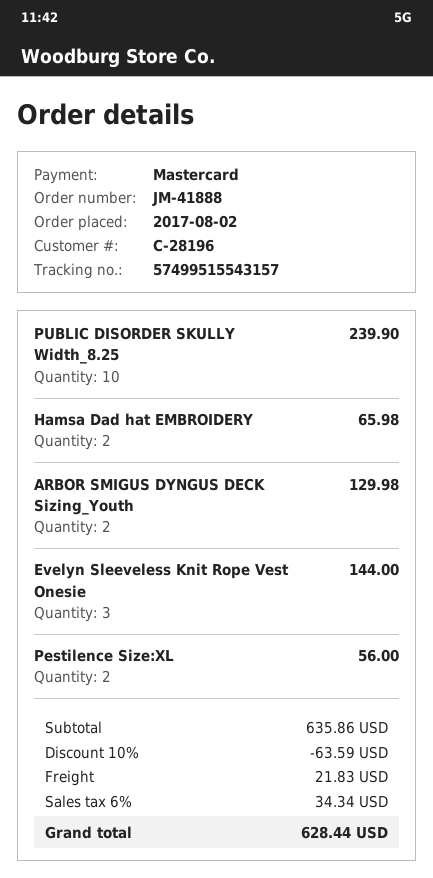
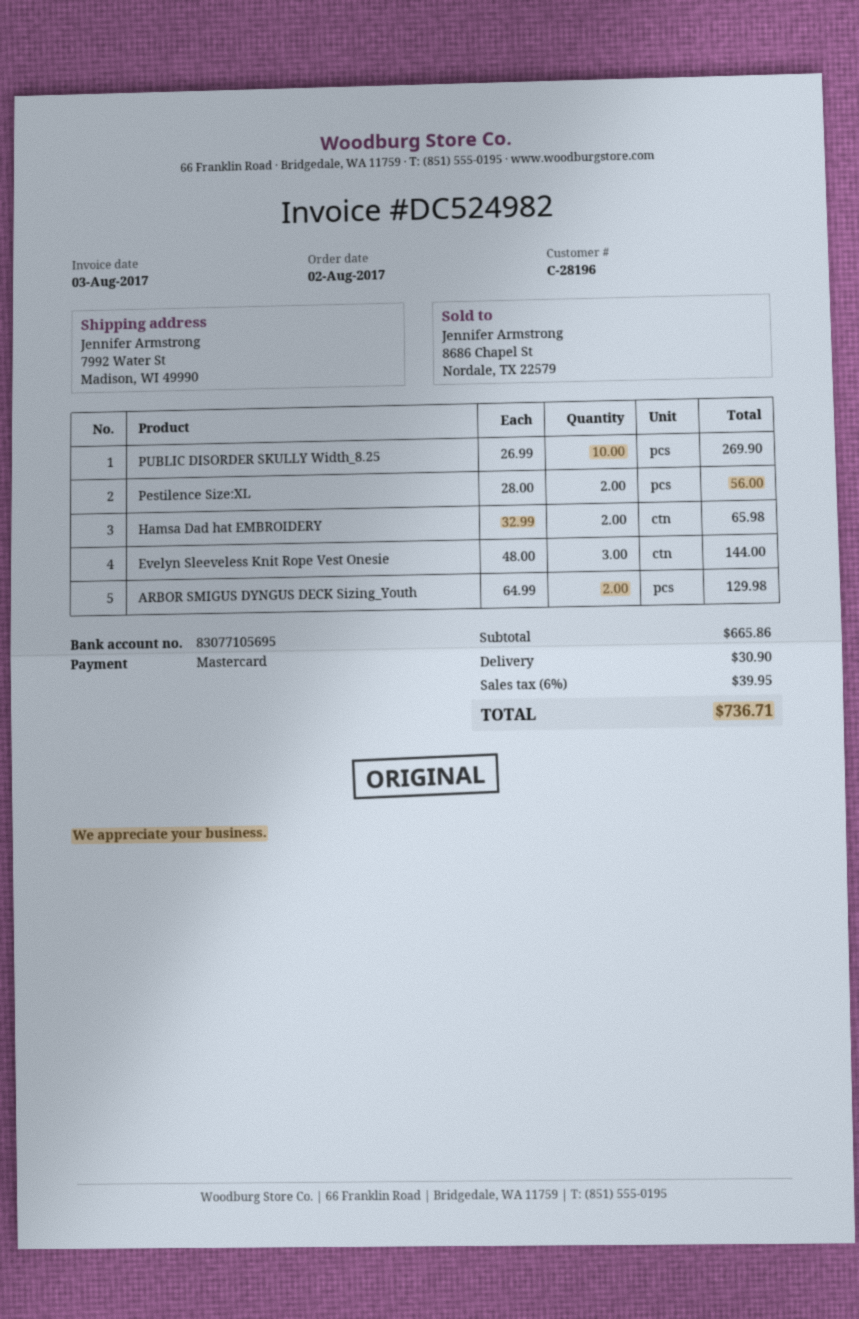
PUBLIC DISORDER SKULLY Width_8.25: 10 for 239.90 -> 10 for 269.90
subtotal: 635.86 -> 665.86
discount: 10% = 63.59 -> none
shipping: 21.83 -> 30.90
tax: 6% = 34.34 -> 6% = 39.95
total: 628.44 -> 736.71

